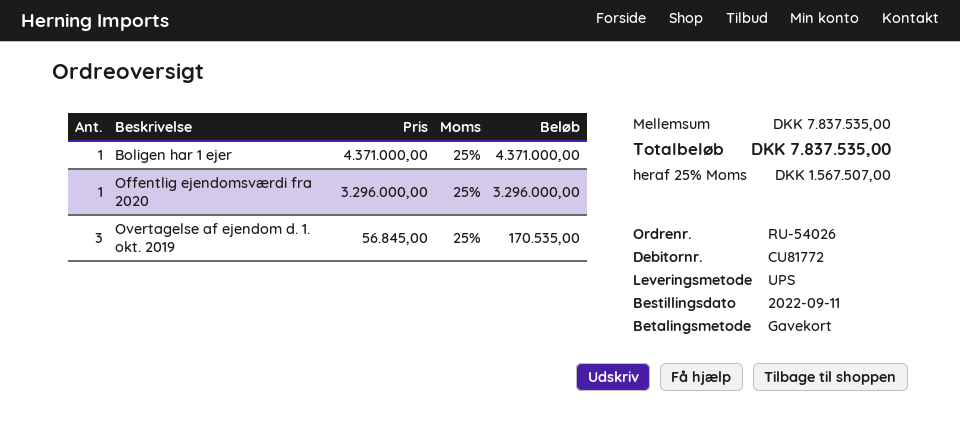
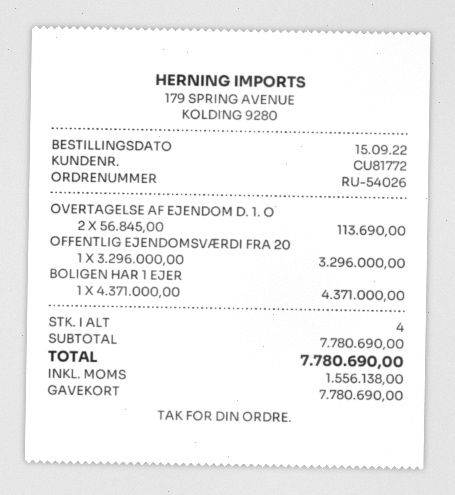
order date: 2022-09-11 -> 2022-09-15
Overtagelse af ejendom d. 1. okt. 2019: 3 x 56845.00 = 170535.00 -> 2 x 56845.00 = 113690.00
subtotal: 7837535.00 -> 7780690.00
tax: 1567507.00 -> 1556138.00
total: 7837535.00 -> 7780690.00

